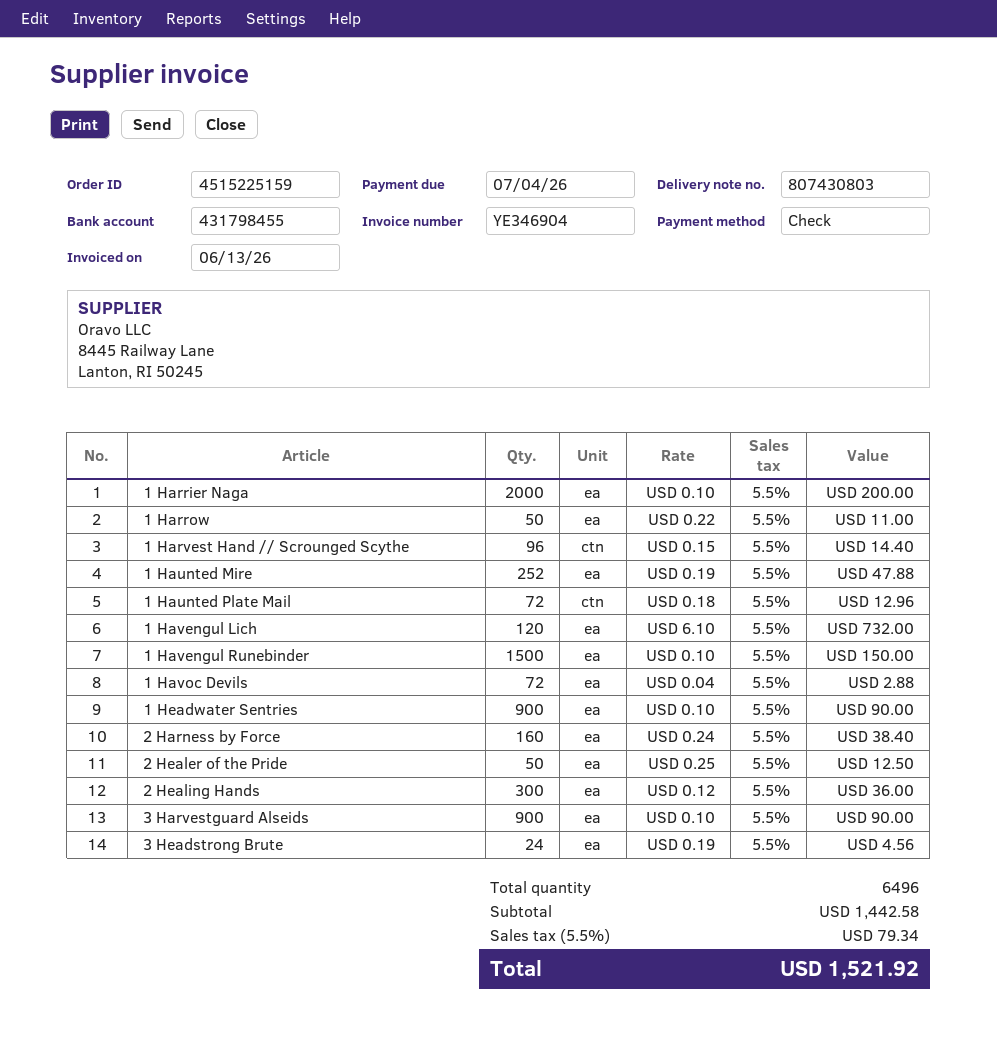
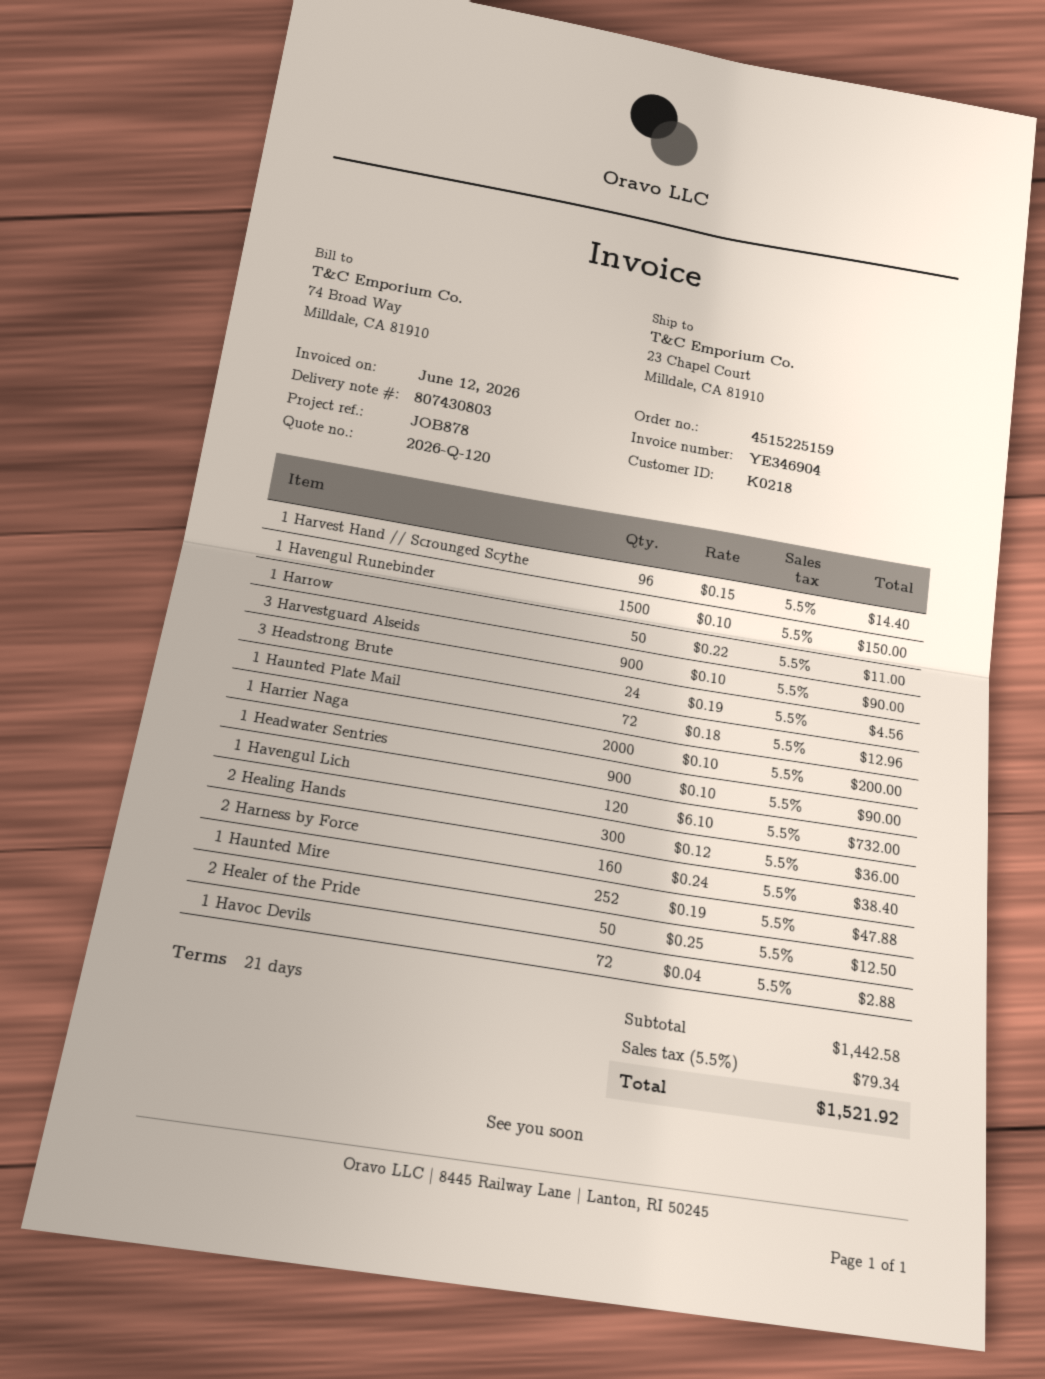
invoice date: 2026-06-13 -> 2026-06-12

